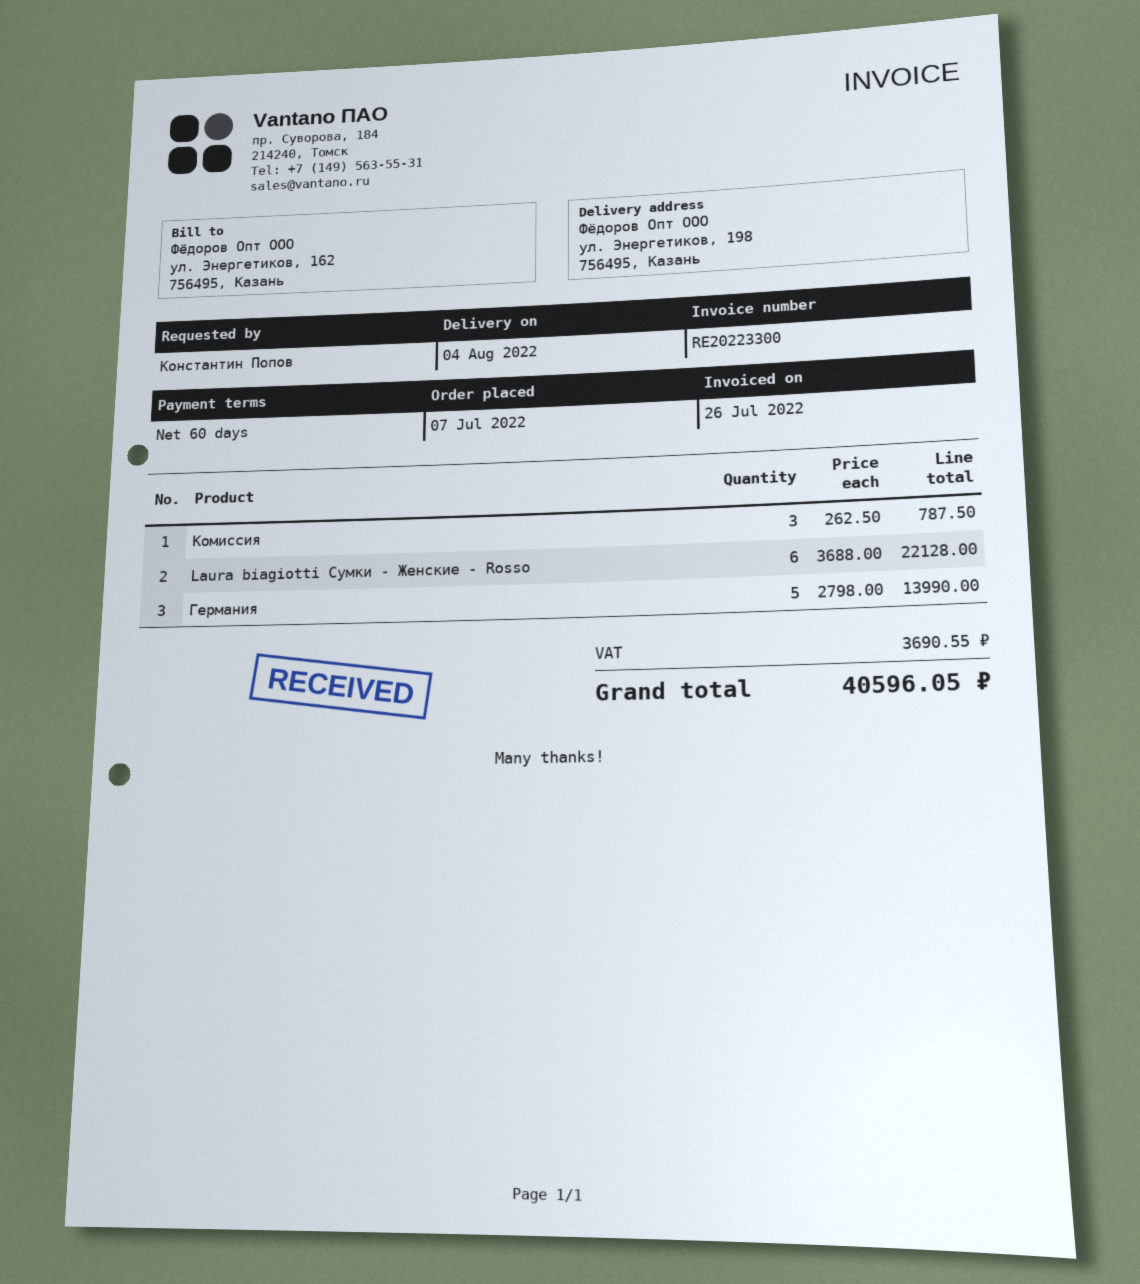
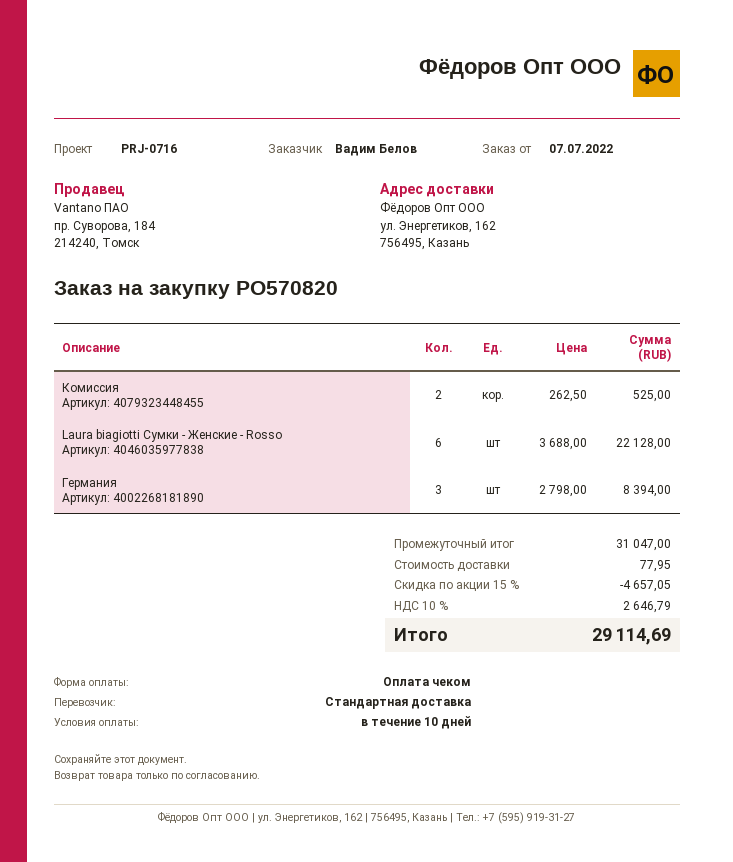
payment terms: 60 days -> 10 days
ordered by: Константин Попов -> Вадим Белов
ship to: ул. Энергетиков, 198, 756495, Казань -> ул. Энергетиков, 162, 756495, Казань
Комиссия: 3 x 262.50 = 787.50 -> 2 x 262.50 = 525.00
Германия: 5 x 2798.00 = 13990.00 -> 3 x 2798.00 = 8394.00
discount: none -> 15% = 4657.05
shipping: none -> 77.95
tax: 3690.55 -> 2646.79
total: 40596.05 -> 29114.69

